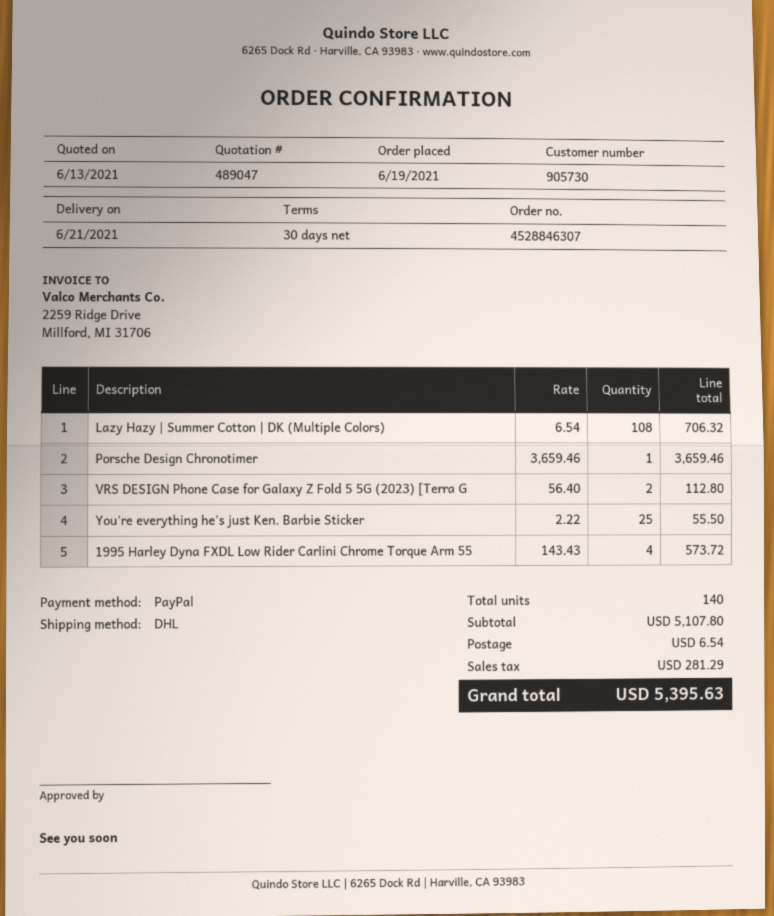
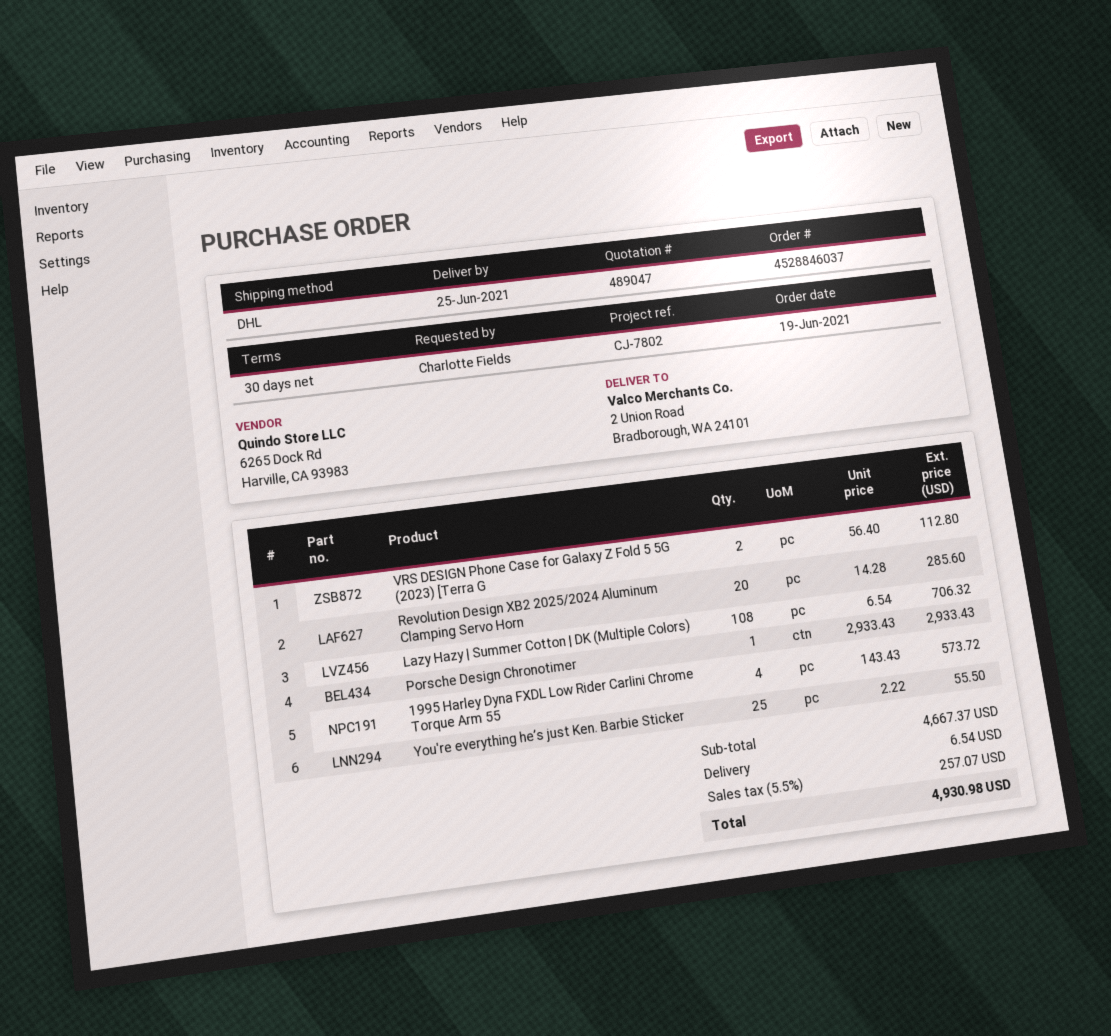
order number: 4528846307 -> 4528846037
delivery date: 2021-06-21 -> 2021-06-25
Porsche Design Chronotimer: 1 x 3659.46 = 3659.46 -> 1 x 2933.43 = 2933.43
Revolution Design XB2 2025/2024 Aluminum Clamping Servo Horn: none -> 20 x 14.28 = 285.60
subtotal: 5107.80 -> 4667.37
tax: 281.29 -> 257.07
total: 5395.63 -> 4930.98

